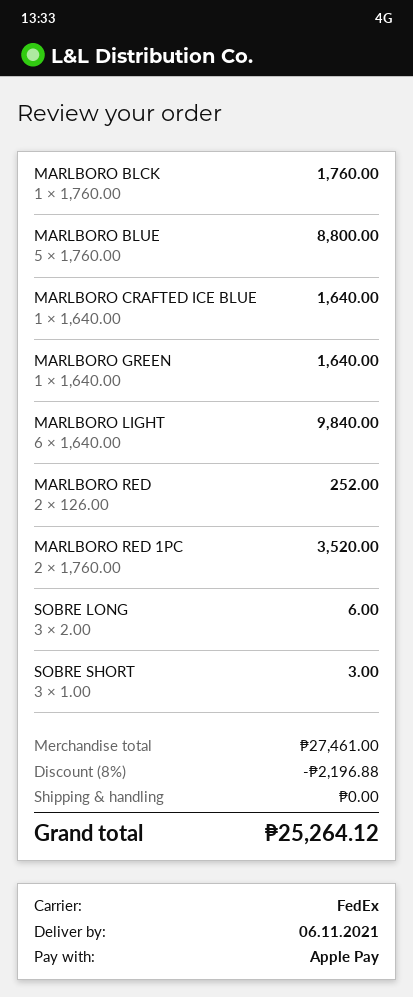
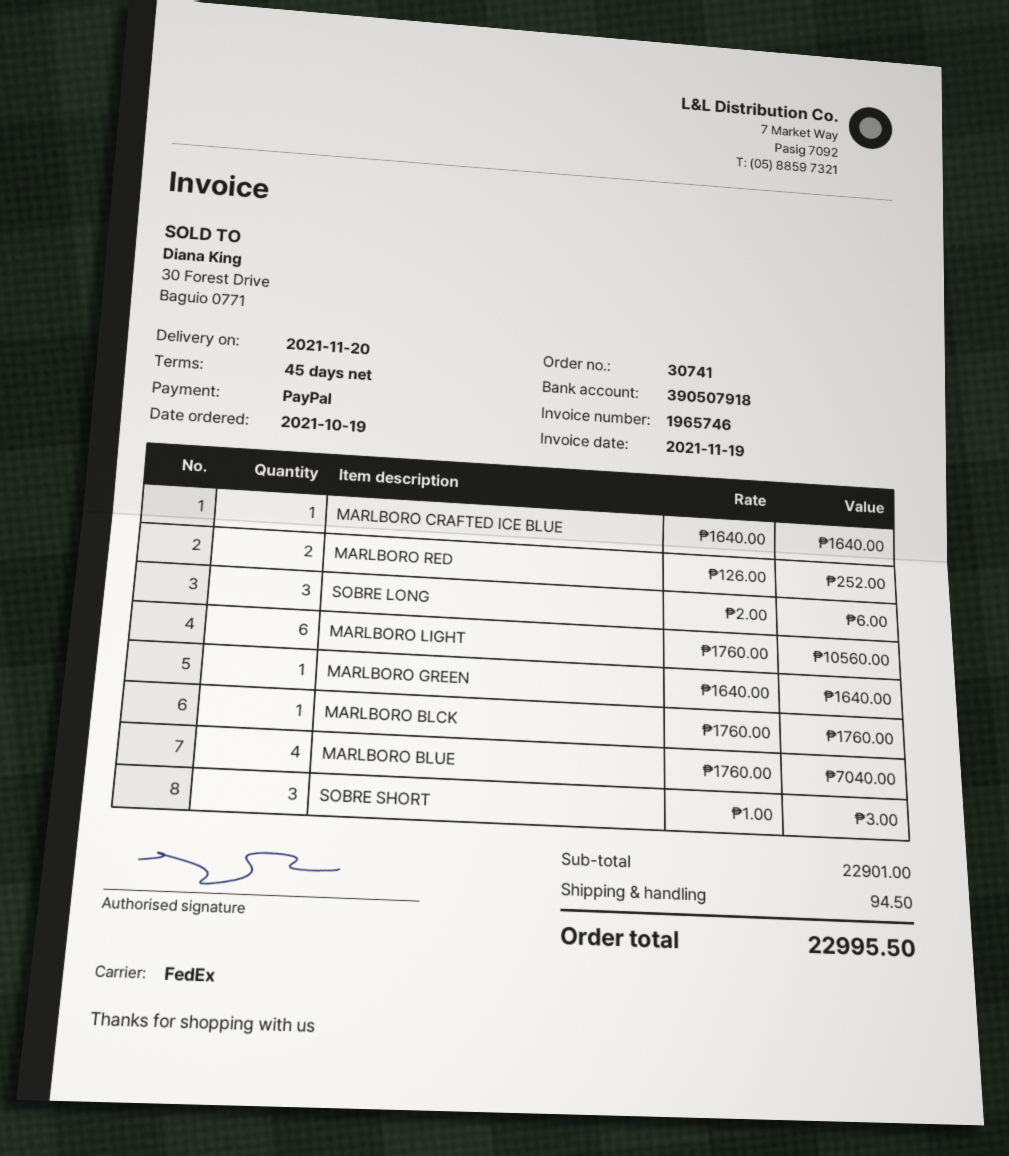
delivery date: 2021-11-06 -> 2021-11-20
payment method: Apple Pay -> PayPal
MARLBORO BLUE: 5 x 1760.00 = 8800.00 -> 4 x 1760.00 = 7040.00
MARLBORO LIGHT: 6 x 1640.00 = 9840.00 -> 6 x 1760.00 = 10560.00
MARLBORO RED 1PC: 2 x 1760.00 = 3520.00 -> none
subtotal: 27461.00 -> 22901.00
discount: 8% = 2196.88 -> none
shipping: 0.00 -> 94.50
total: 25264.12 -> 22995.50

